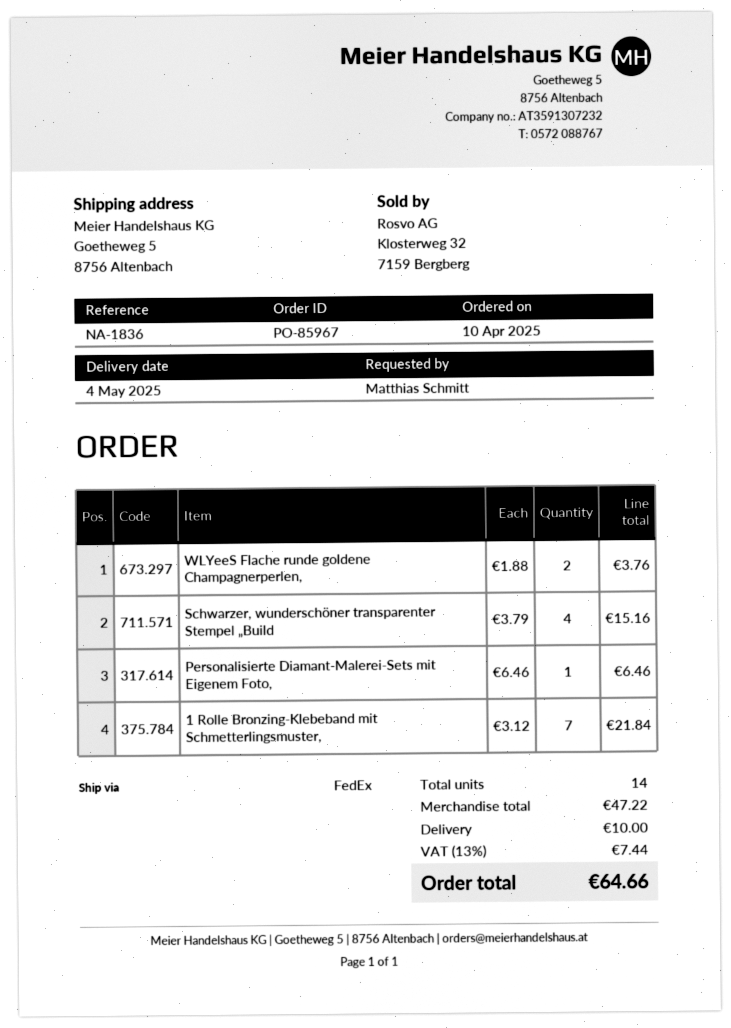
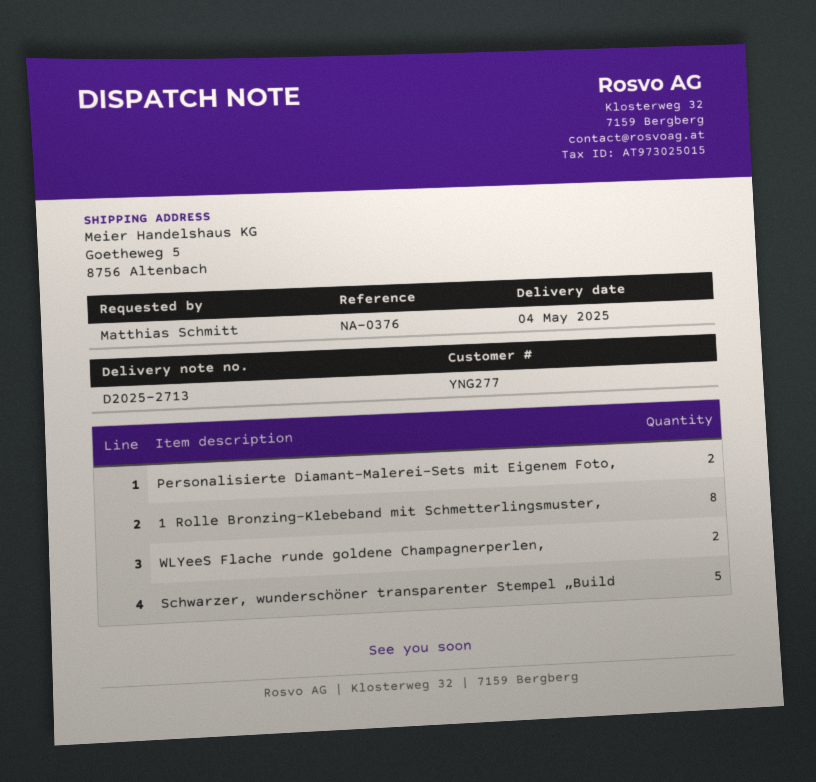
reference: NA-1836 -> NA-0376
Schwarzer, wunderschöner transparenter Stempel „Build: 4 -> 5
Personalisierte Diamant-Malerei-Sets mit Eigenem Foto,: 1 -> 2
1 Rolle Bronzing-Klebeband mit Schmetterlingsmuster,: 7 -> 8

